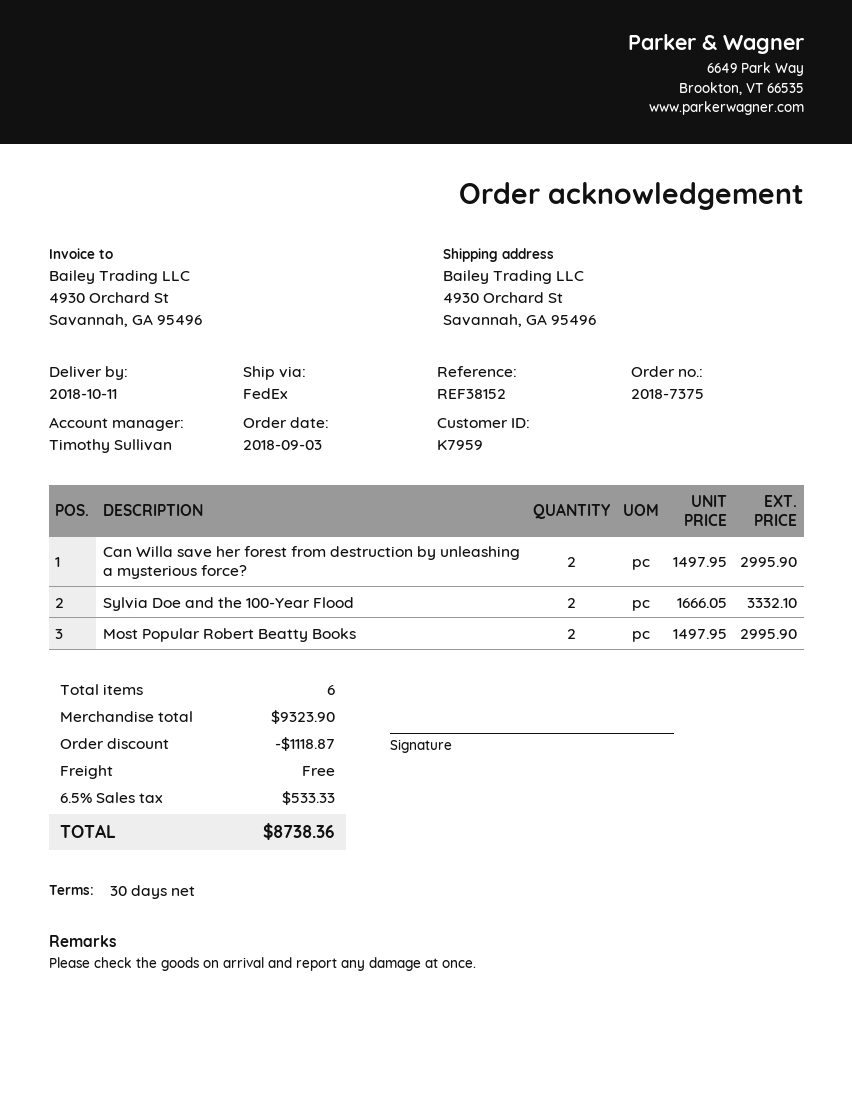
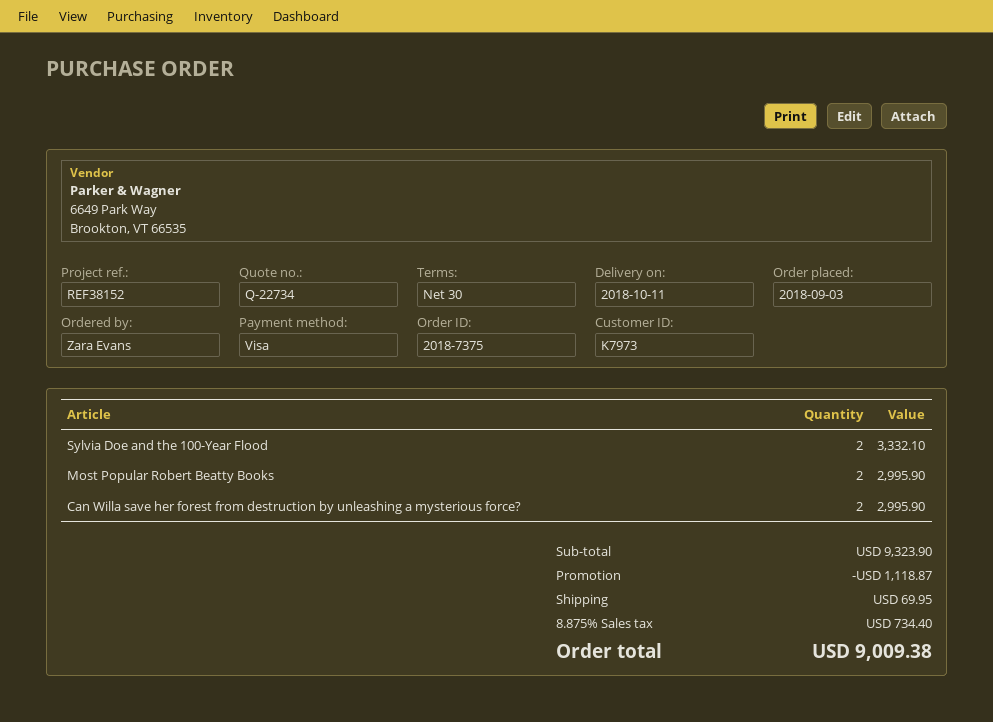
customer number: K7959 -> K7973
shipping: 0.00 -> 69.95
tax: 6.5% = 533.33 -> 8.875% = 734.40
total: 8738.36 -> 9009.38

